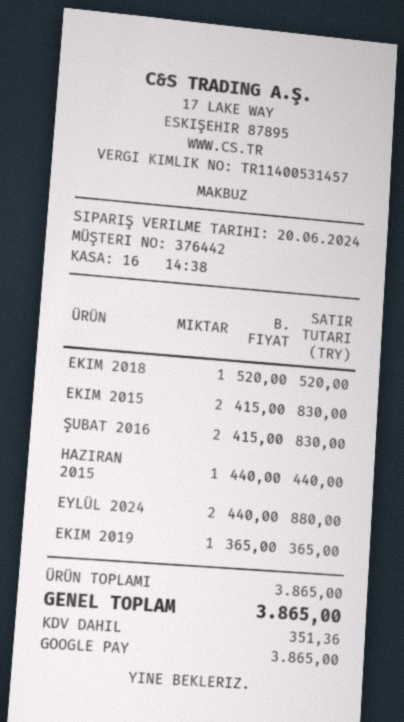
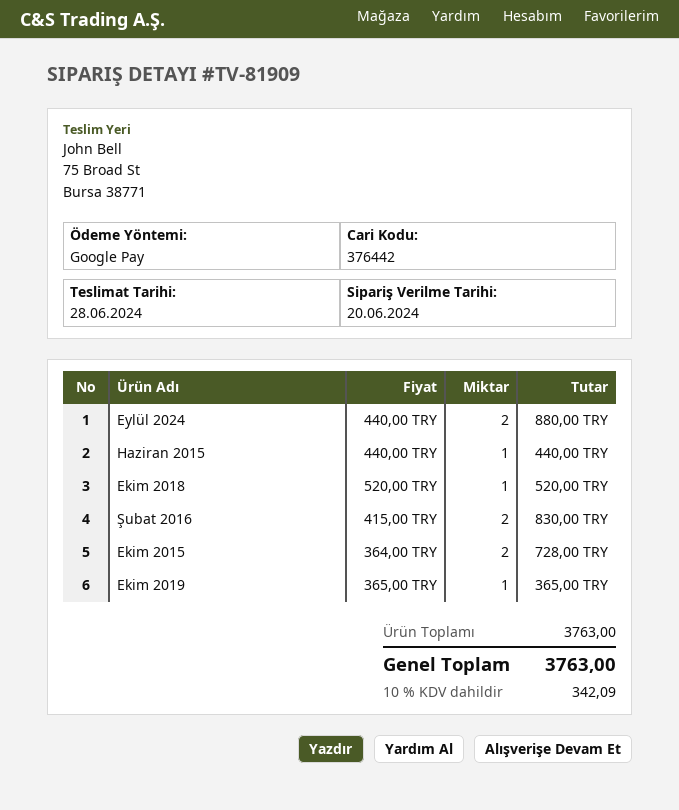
EKIM 2015: 2 x 415.00 = 830.00 -> 2 x 364.00 = 728.00
subtotal: 3865.00 -> 3763.00
tax: 351.36 -> 342.09
total: 3865.00 -> 3763.00

